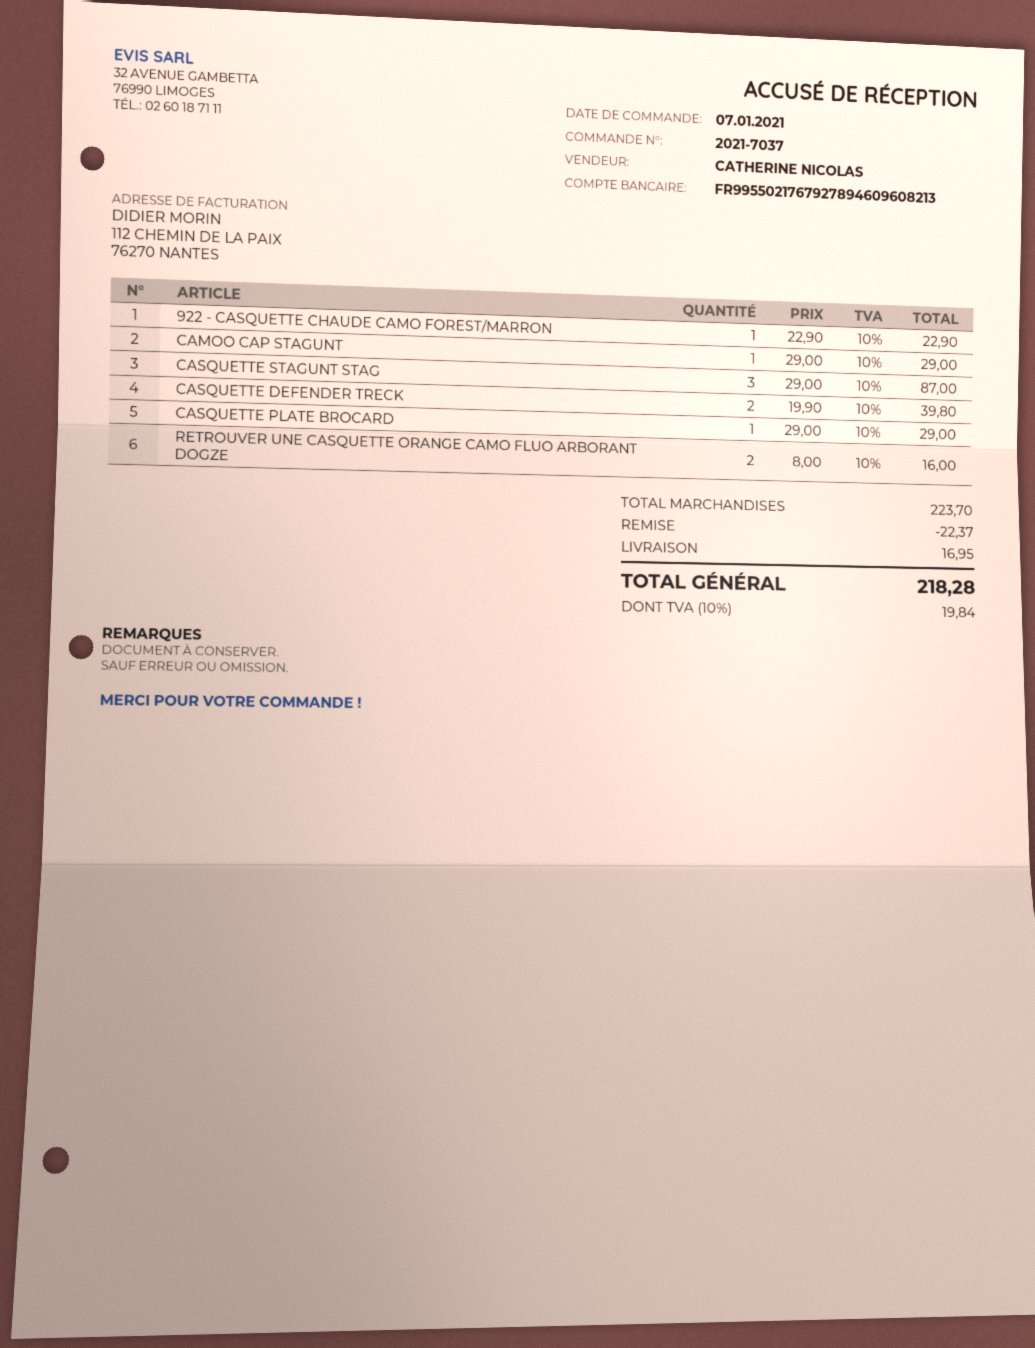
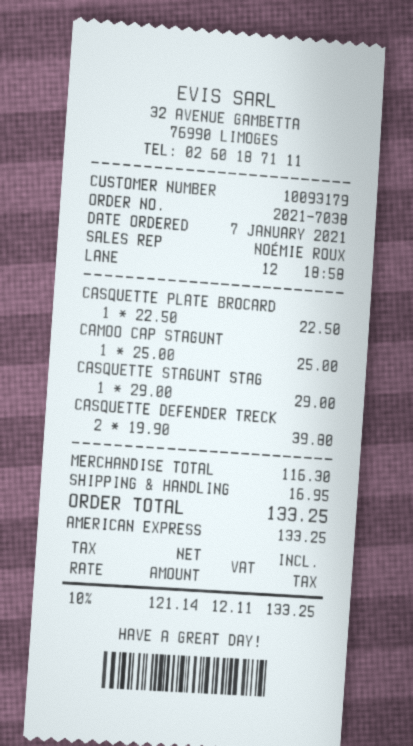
order number: 2021-7037 -> 2021-7038
sales rep: CATHERINE NICOLAS -> NOÉMIE ROUX
922 - CASQUETTE CHAUDE CAMO FOREST/MARRON: 1 x 22.90 = 22.90 -> none
CAMOO CAP STAGUNT: 1 x 29.00 = 29.00 -> 1 x 25.00 = 25.00
CASQUETTE STAGUNT STAG: 3 x 29.00 = 87.00 -> 1 x 29.00 = 29.00
CASQUETTE PLATE BROCARD: 1 x 29.00 = 29.00 -> 1 x 22.50 = 22.50
RETROUVER UNE CASQUETTE ORANGE CAMO FLUO ARBORANT DOGZE: 2 x 8.00 = 16.00 -> none
subtotal: 223.70 -> 116.30
discount: 22.37 -> none
tax: 10% = 19.84 -> 10% = 12.11
total: 218.28 -> 133.25

